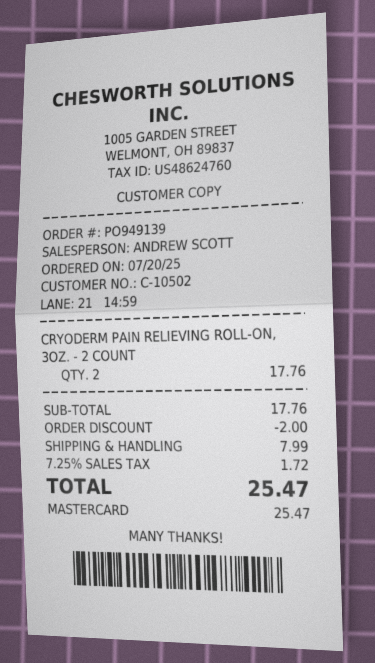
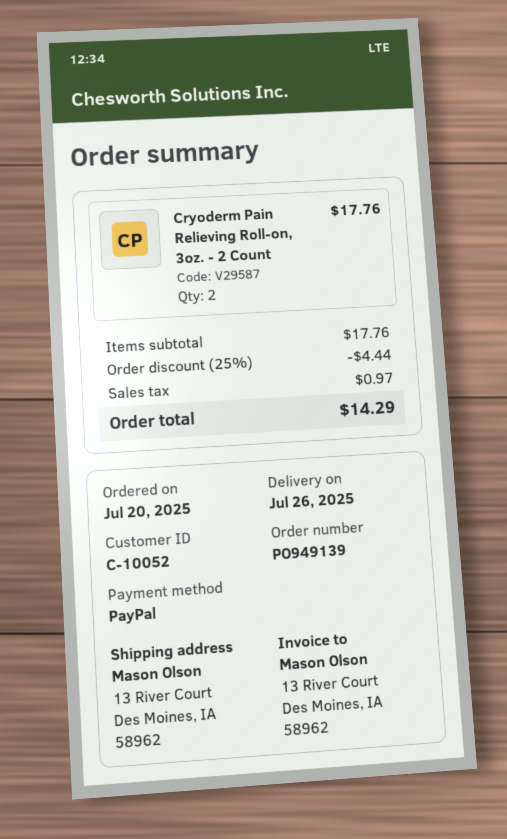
customer number: C-10502 -> C-10052
payment method: Mastercard -> PayPal
discount: 2.00 -> 4.44
shipping: 7.99 -> none
tax: 1.72 -> 0.97
total: 25.47 -> 14.29

